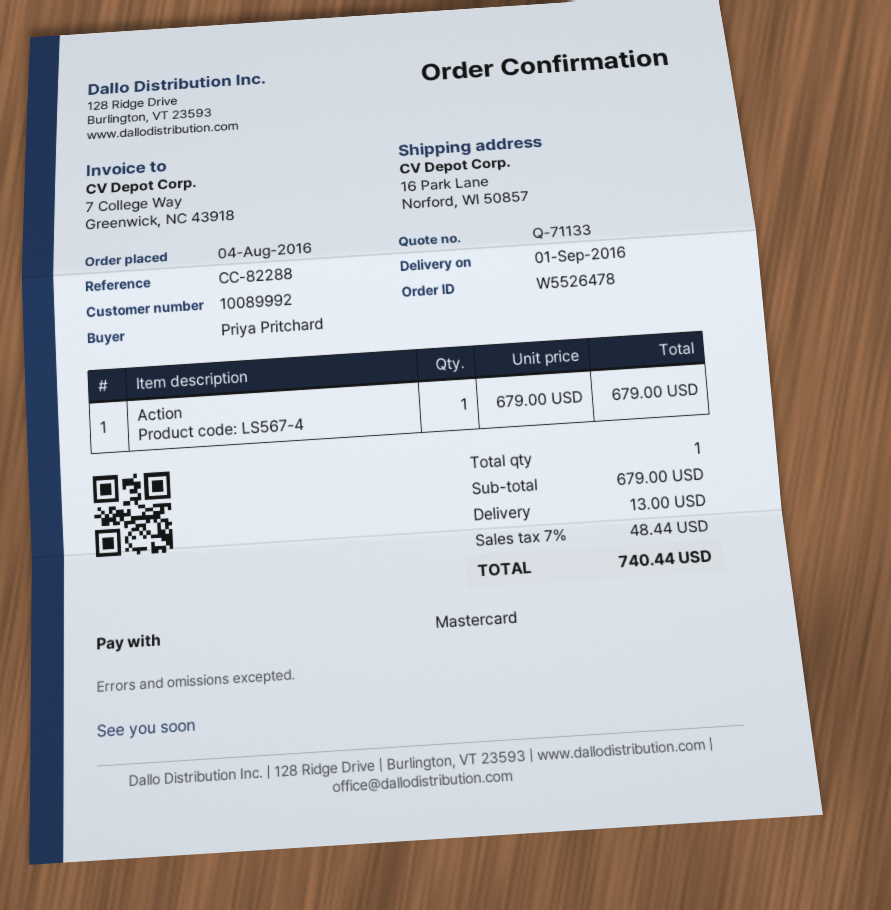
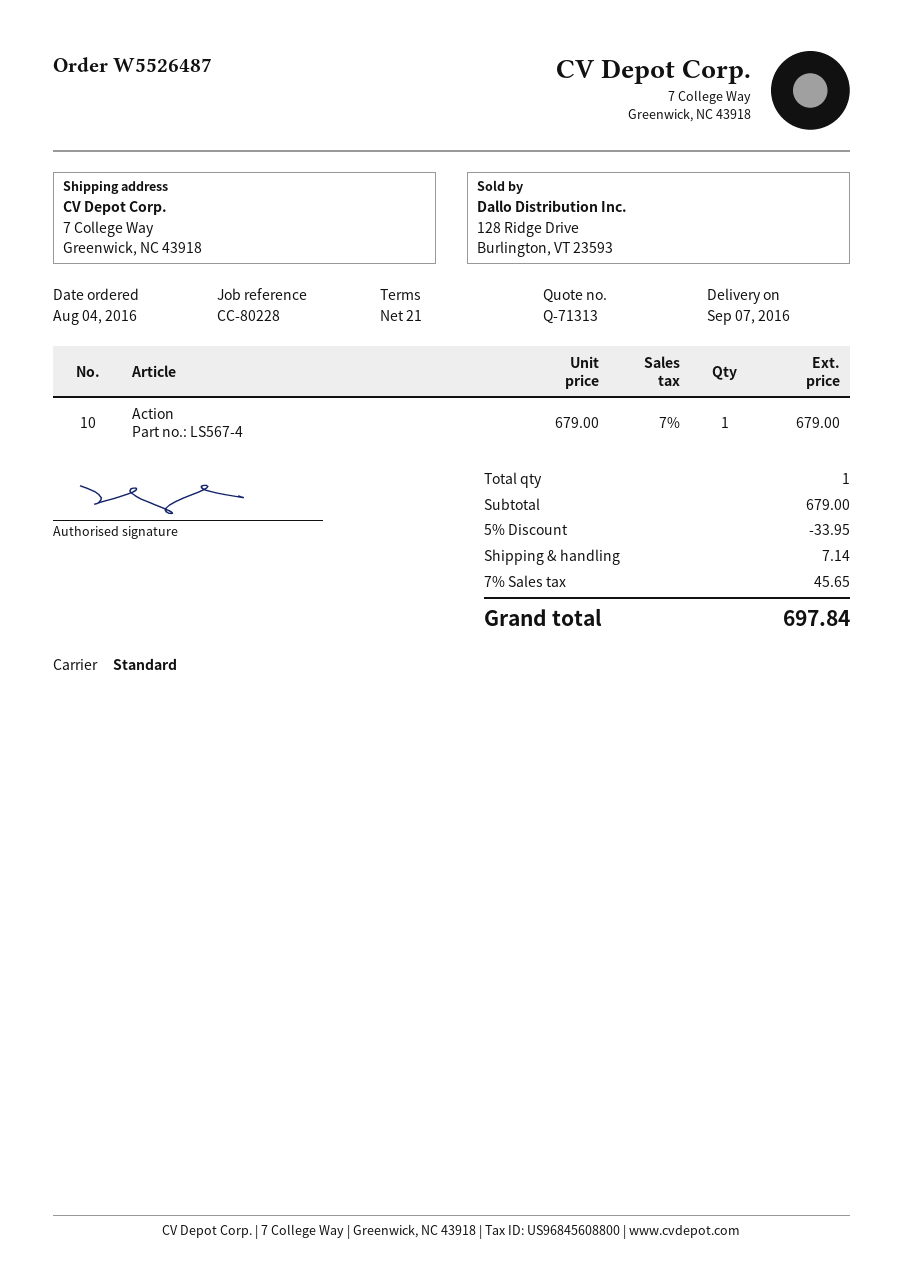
quote number: Q-71133 -> Q-71313
order number: W5526478 -> W5526487
delivery date: 2016-09-01 -> 2016-09-07
reference: CC-82288 -> CC-80228
ship to: 16 Park Lane, Norford, WI 50857 -> 7 College Way, Greenwick, NC 43918
discount: none -> 5% = 33.95
shipping: 13.00 -> 7.14
tax: 7% = 48.44 -> 7% = 45.65
total: 740.44 -> 697.84

